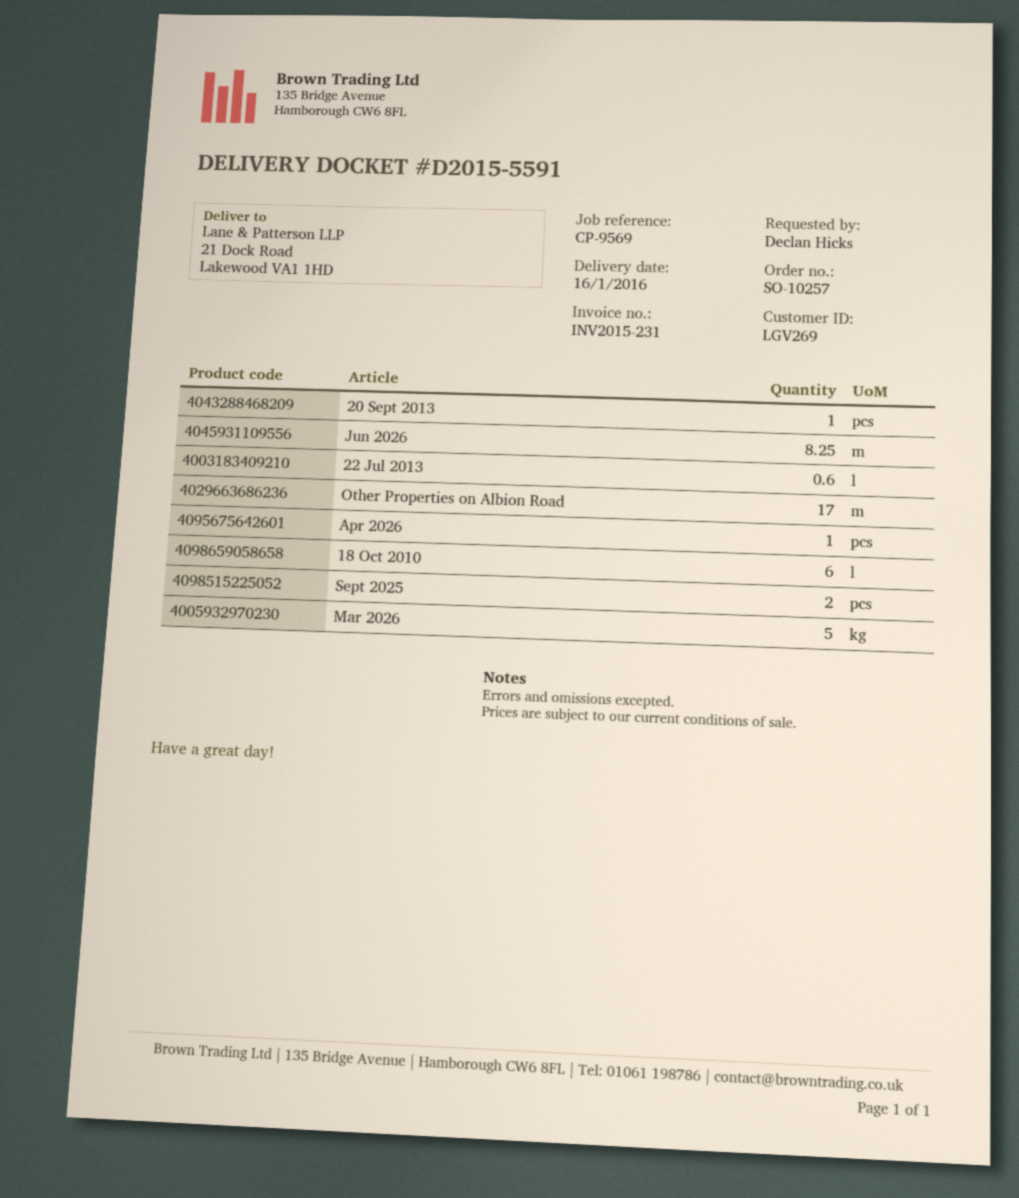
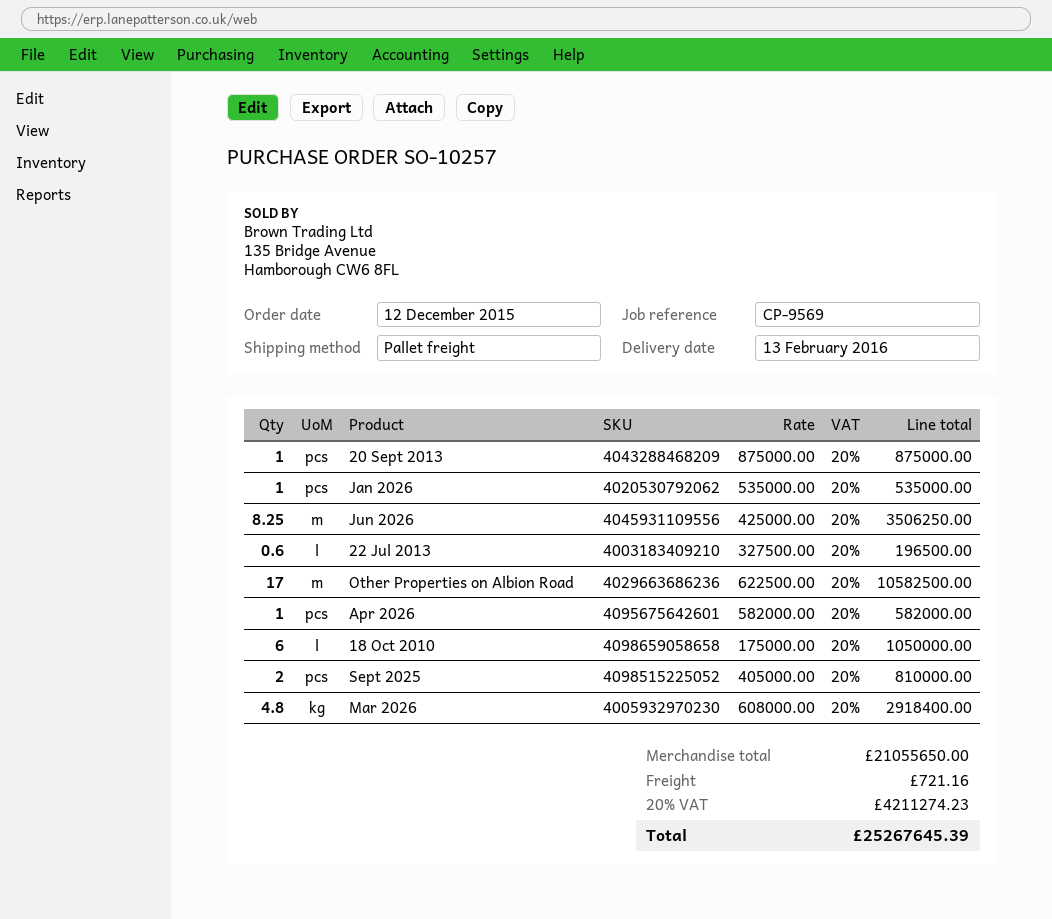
delivery date: 2016-01-16 -> 2016-02-13
Mar 2026: 5 -> 4.8
Jan 2026: none -> 1

